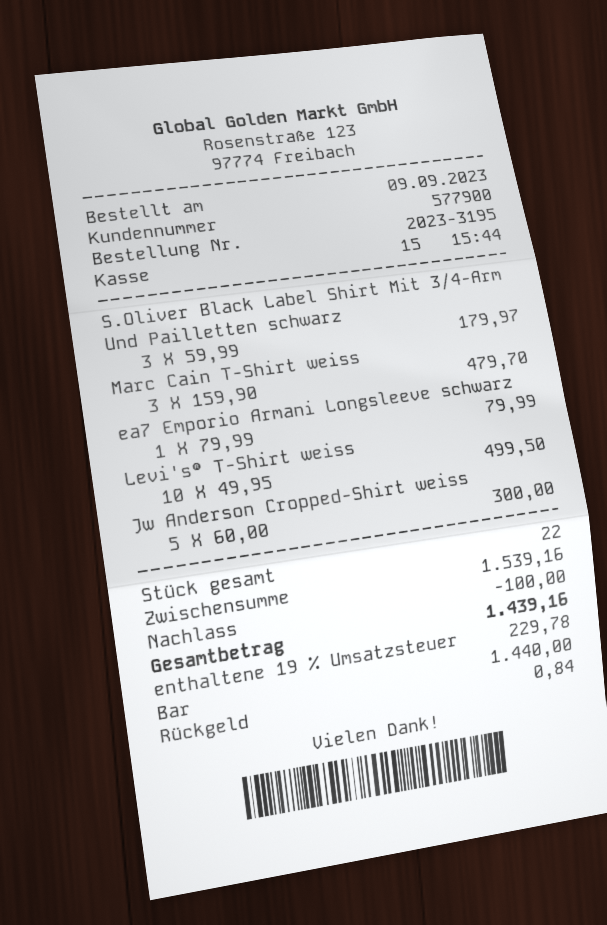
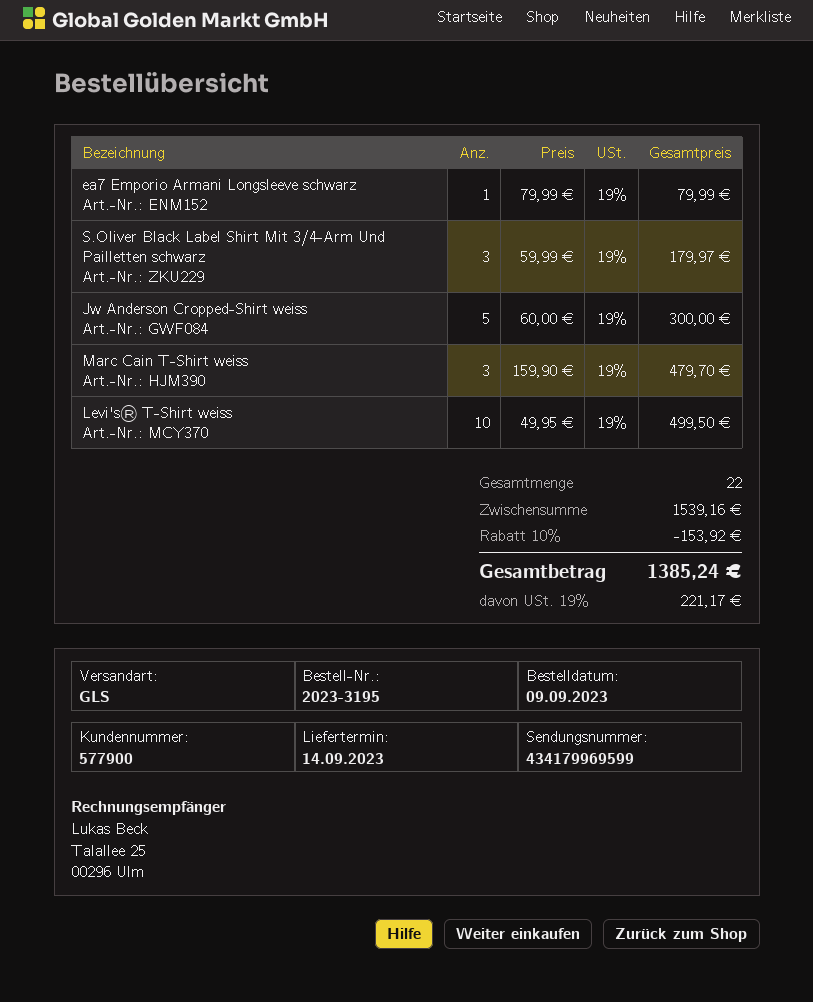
discount: 100.00 -> 153.92
tax: 19% = 229.78 -> 19% = 221.17
total: 1439.16 -> 1385.24

